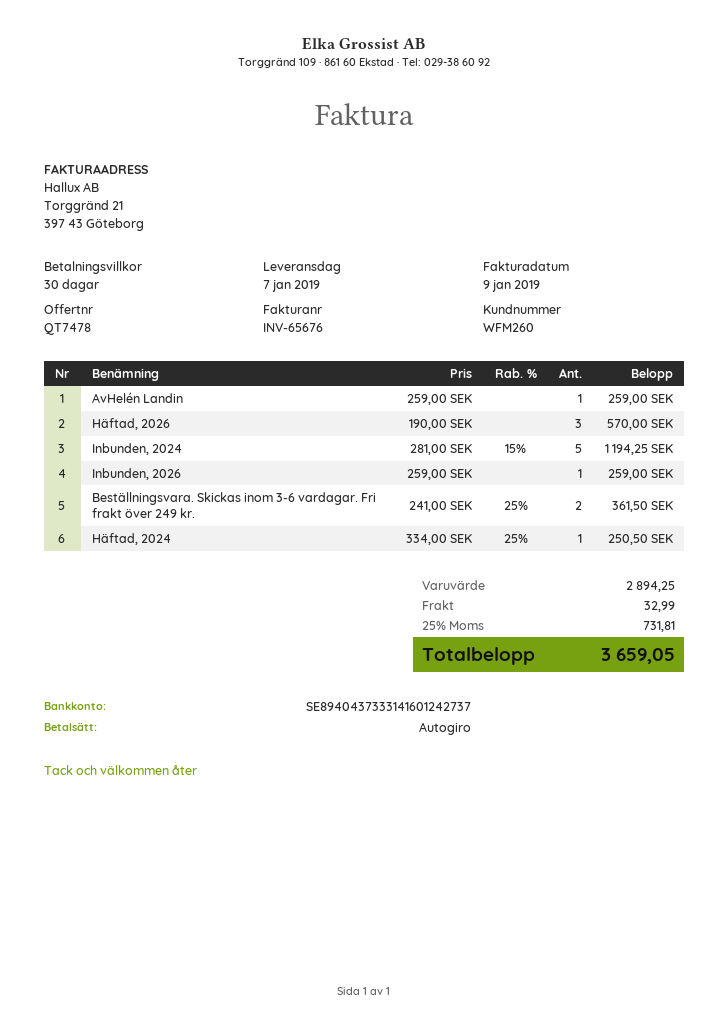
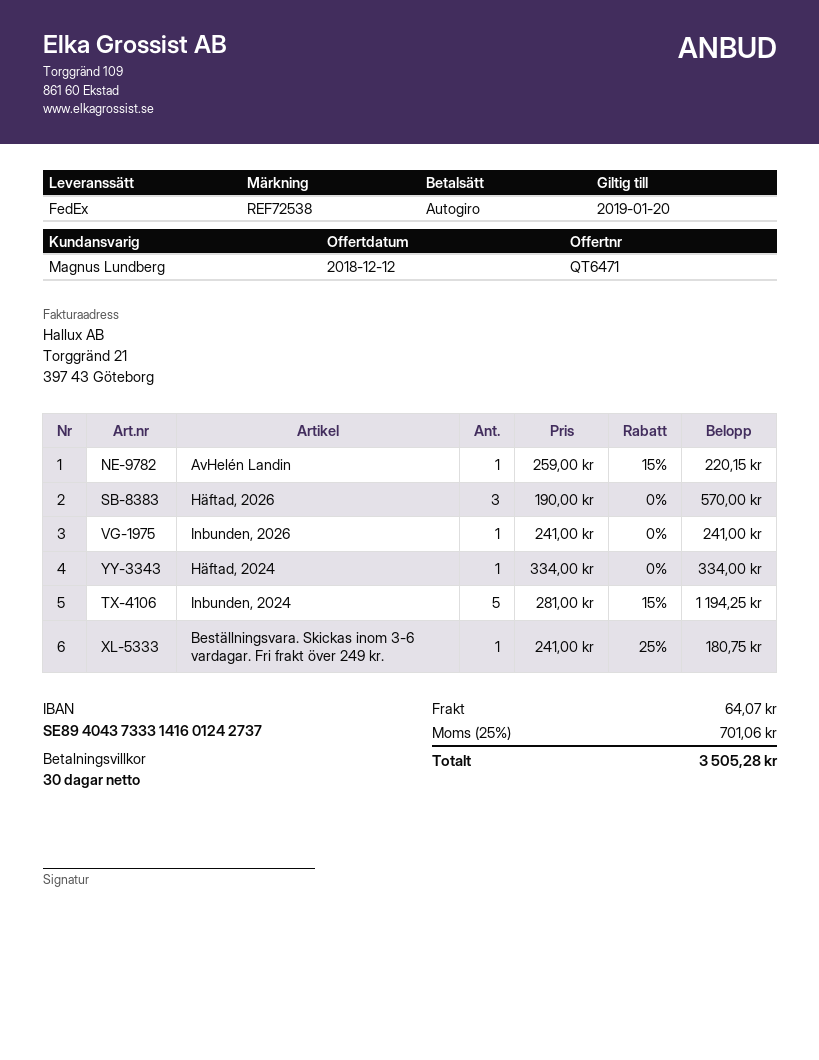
quote number: QT7478 -> QT6471
AvHelén Landin: 1 x 259.00 = 259.00 -> 1 x 259.00 - 15% = 220.15
Inbunden, 2026: 1 x 259.00 = 259.00 -> 1 x 241.00 = 241.00
Beställningsvara. Skickas inom 3-6 vardagar. Fri frakt över 249 kr.: 2 x 241.00 - 25% = 361.50 -> 1 x 241.00 - 25% = 180.75
Häftad, 2024: 1 x 334.00 - 25% = 250.50 -> 1 x 334.00 = 334.00
shipping: 32.99 -> 64.07
tax: 25% = 731.81 -> 25% = 701.06
total: 3659.05 -> 3505.28

